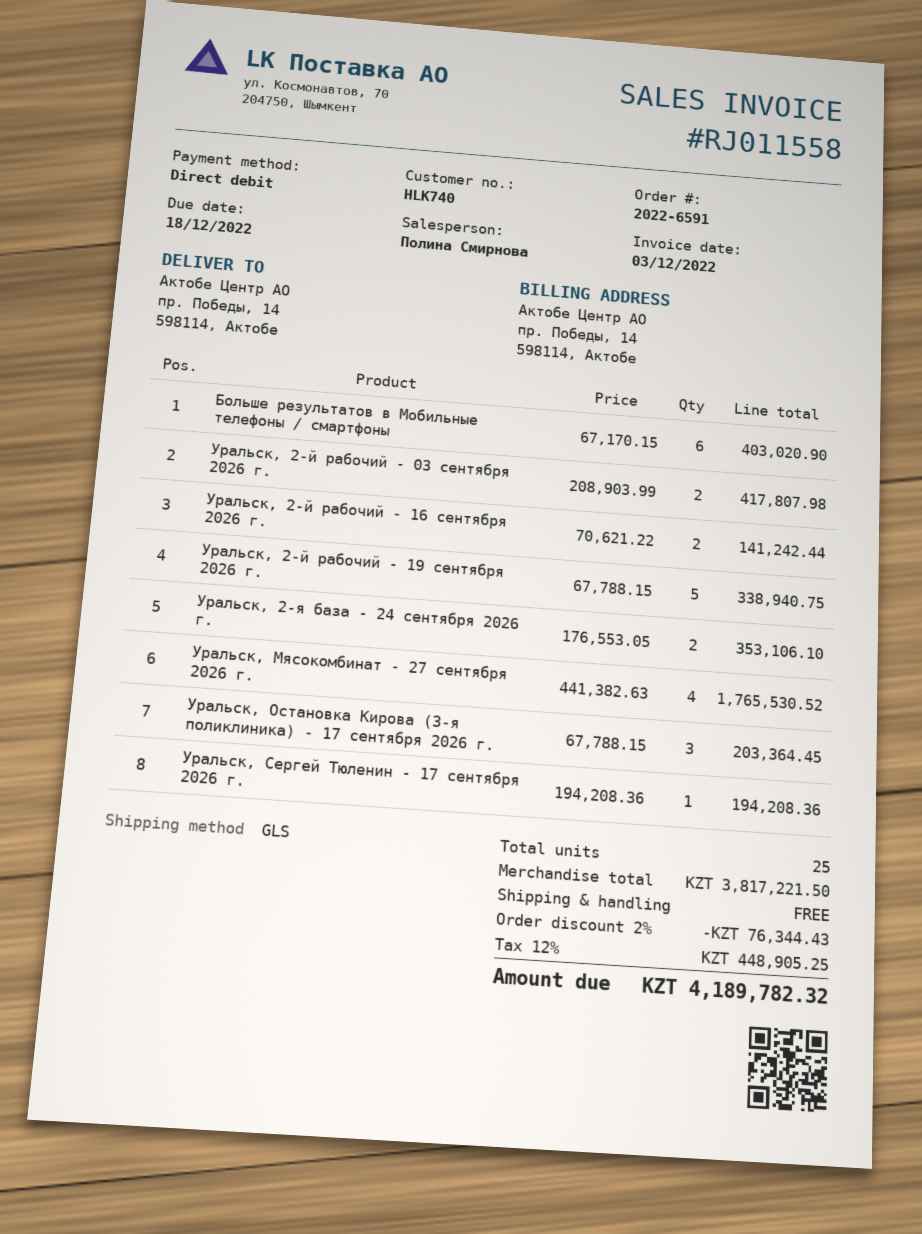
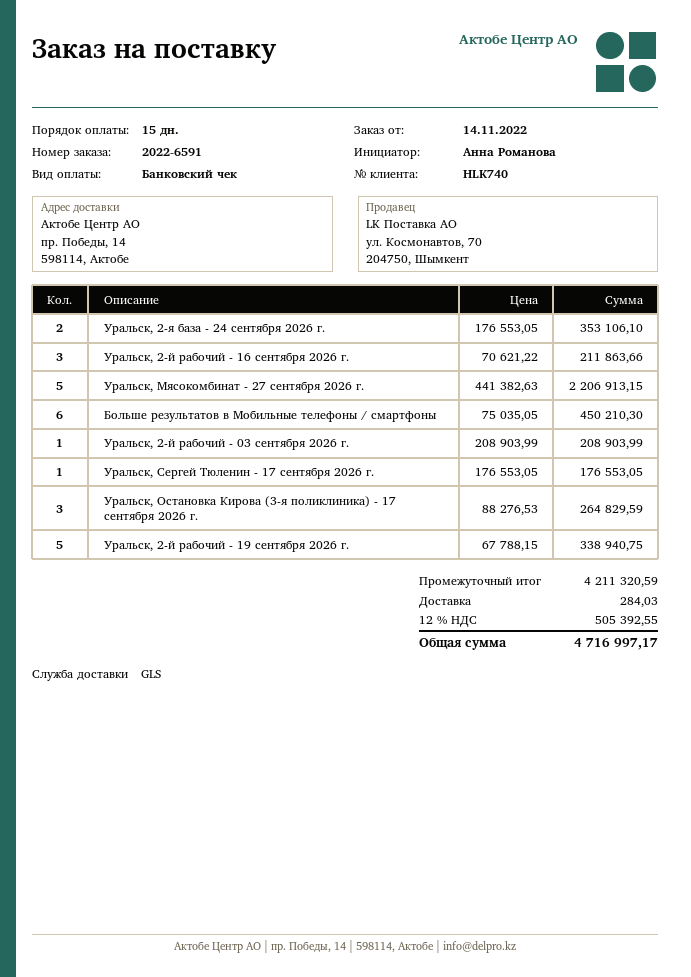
payment method: direct debit -> cheque
Больше результатов в Мобильные телефоны / смартфоны: 6 x 67170.15 = 403020.90 -> 6 x 75035.05 = 450210.30
Уральск, 2-й рабочий - 03 сентября 2026 г.: 2 x 208903.99 = 417807.98 -> 1 x 208903.99 = 208903.99
Уральск, 2-й рабочий - 16 сентября 2026 г.: 2 x 70621.22 = 141242.44 -> 3 x 70621.22 = 211863.66
Уральск, Мясокомбинат - 27 сентября 2026 г.: 4 x 441382.63 = 1765530.52 -> 5 x 441382.63 = 2206913.15
Уральск, Остановка Кирова (3-я поликлиника) - 17 сентября 2026 г.: 3 x 67788.15 = 203364.45 -> 3 x 88276.53 = 264829.59
Уральск, Сергей Тюленин - 17 сентября 2026 г.: 1 x 194208.36 = 194208.36 -> 1 x 176553.05 = 176553.05
subtotal: 3817221.50 -> 4211320.59
discount: 2% = 76344.43 -> none
shipping: 0.00 -> 284.03
tax: 12% = 448905.25 -> 12% = 505392.55
total: 4189782.32 -> 4716997.17

